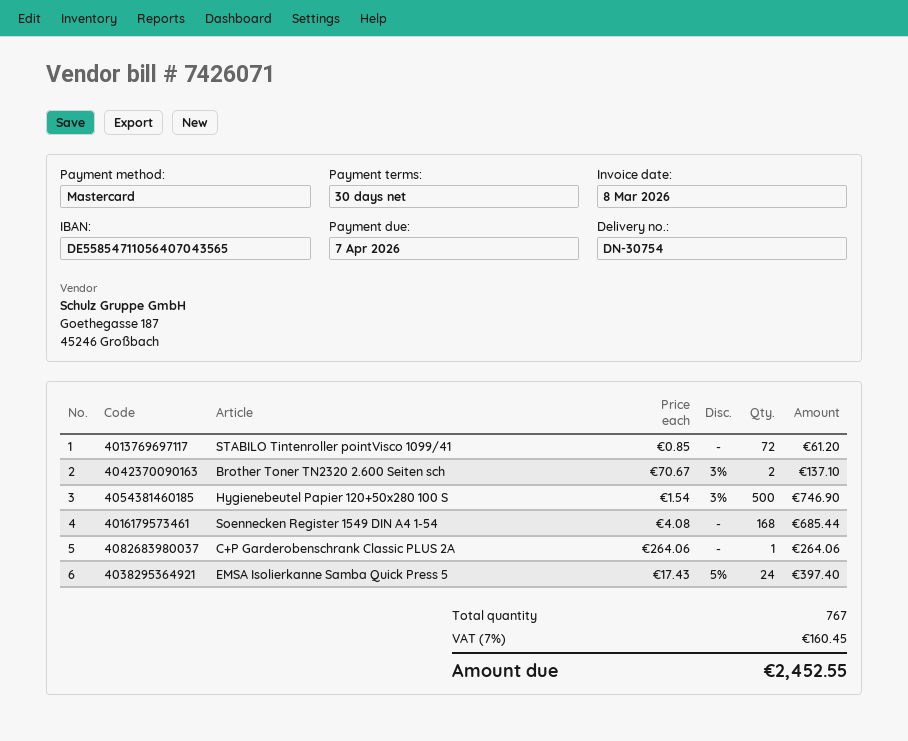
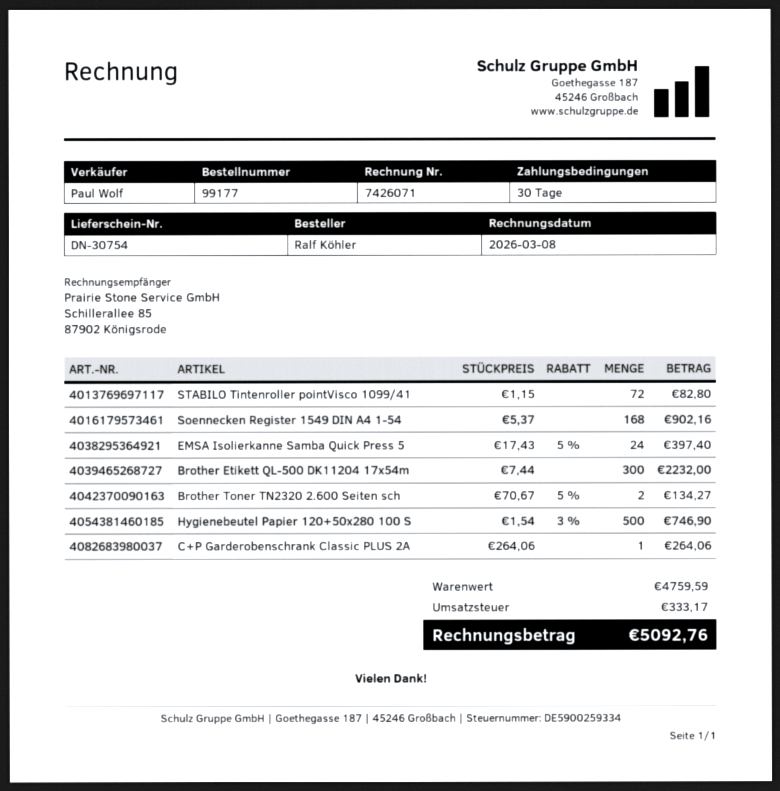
STABILO Tintenroller pointVisco 1099/41: 72 x 0.85 = 61.20 -> 72 x 1.15 = 82.80
Brother Toner TN2320 2.600 Seiten sch: 2 x 70.67 - 3% = 137.10 -> 2 x 70.67 - 5% = 134.27
Soennecken Register 1549 DIN A4 1-54: 168 x 4.08 = 685.44 -> 168 x 5.37 = 902.16
Brother Etikett QL-500 DK11204 17x54m: none -> 300 x 7.44 = 2232.00
tax: 160.45 -> 333.17
total: 2452.55 -> 5092.76

